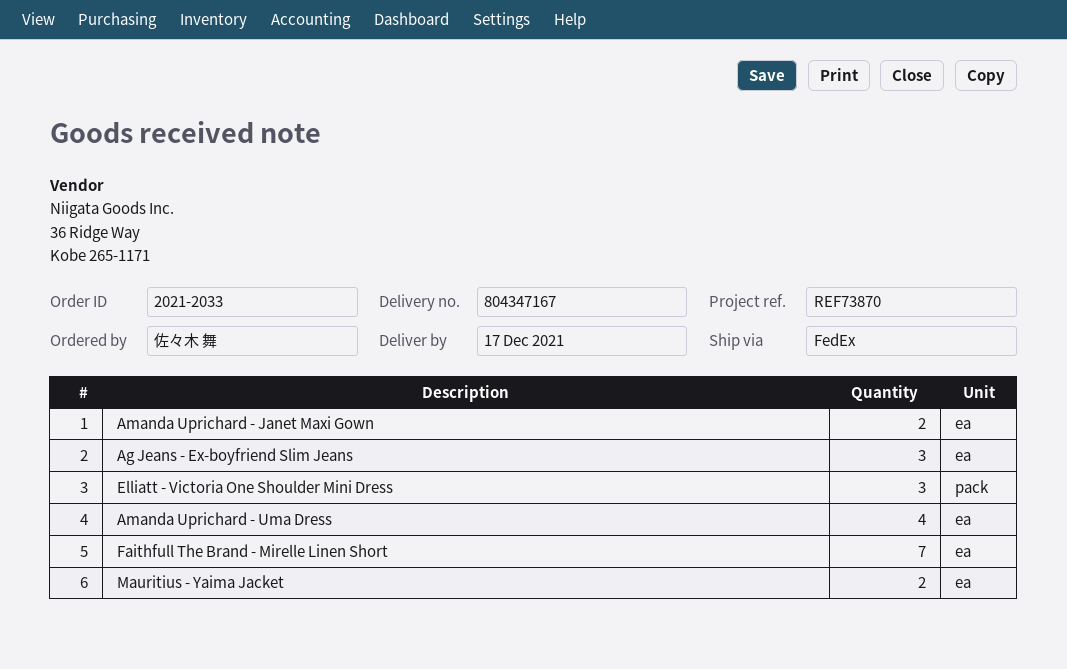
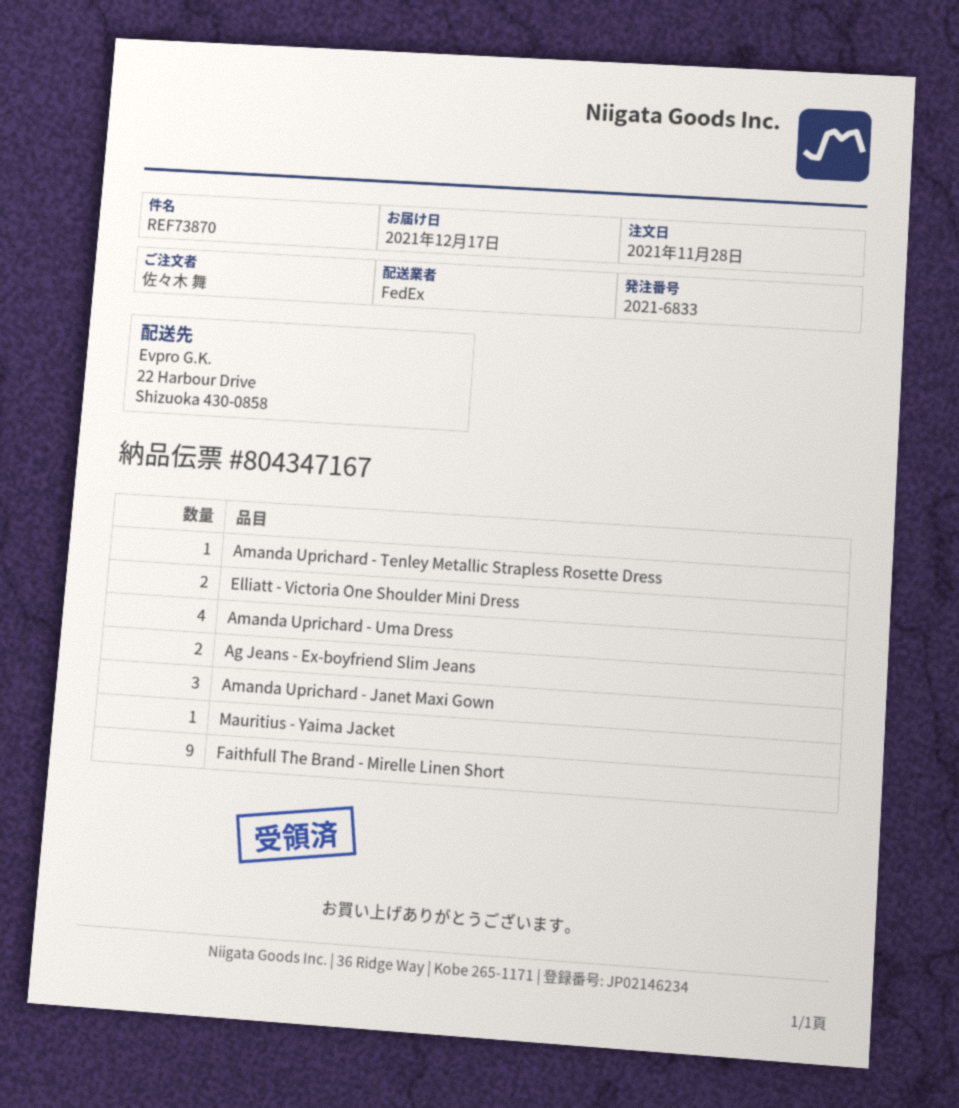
order number: 2021-2033 -> 2021-6833
Amanda Uprichard - Janet Maxi Gown: 2 -> 3
Ag Jeans - Ex-boyfriend Slim Jeans: 3 -> 2
Elliatt - Victoria One Shoulder Mini Dress: 3 -> 2
Faithfull The Brand - Mirelle Linen Short: 7 -> 9
Mauritius - Yaima Jacket: 2 -> 1
Amanda Uprichard - Tenley Metallic Strapless Rosette Dress: none -> 1

